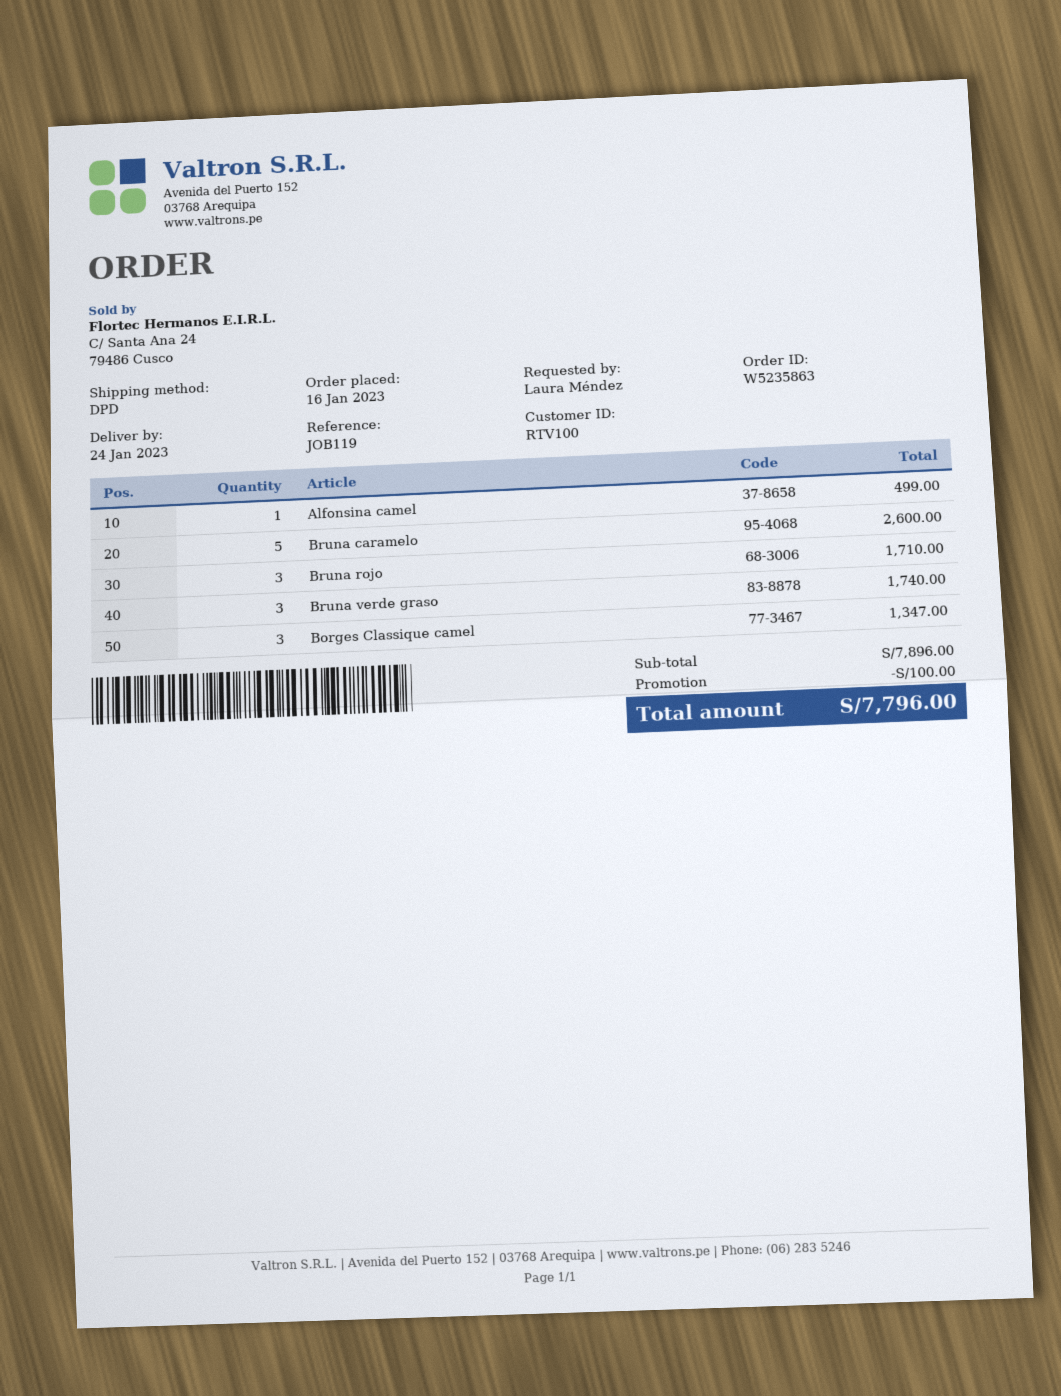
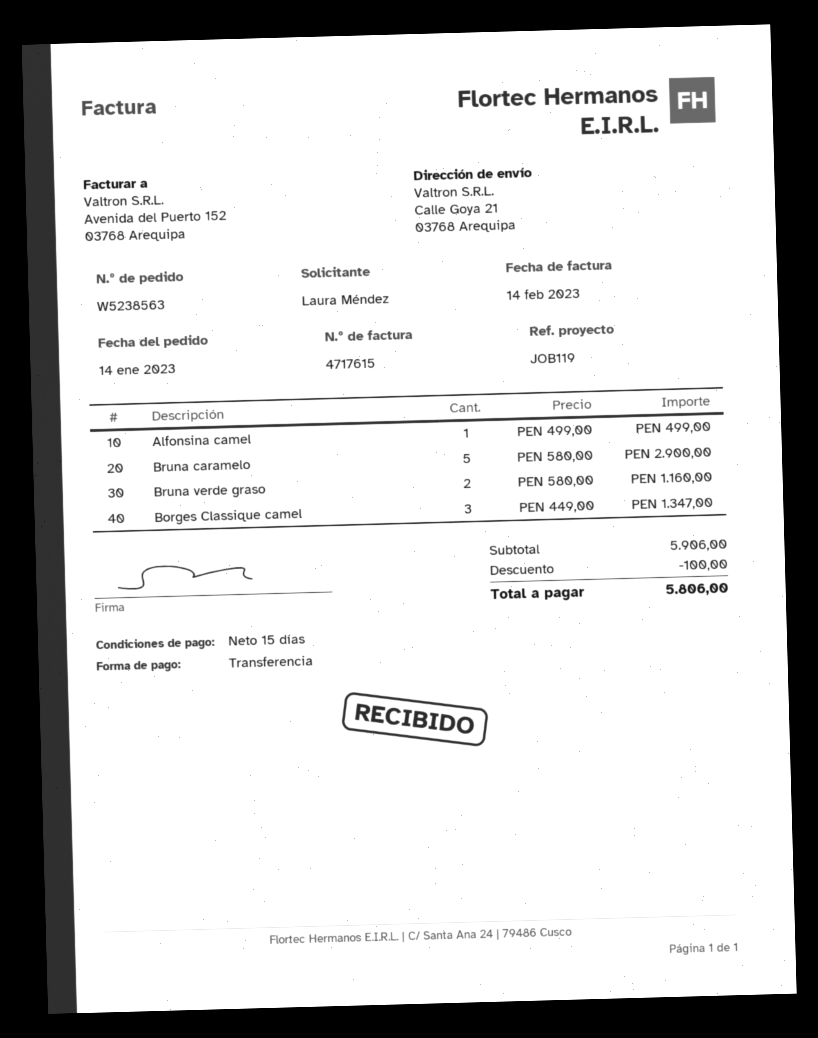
order number: W5235863 -> W5238563
order date: 2023-01-16 -> 2023-01-14
Bruna caramelo: 5 for 2600.00 -> 5 for 2900.00
Bruna rojo: 3 for 1710.00 -> none
Bruna verde graso: 3 for 1740.00 -> 2 for 1160.00
subtotal: 7896.00 -> 5906.00
total: 7796.00 -> 5806.00

